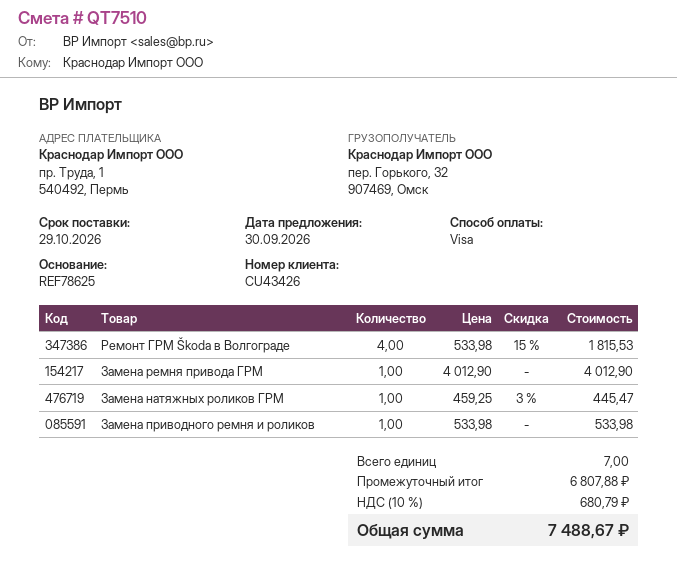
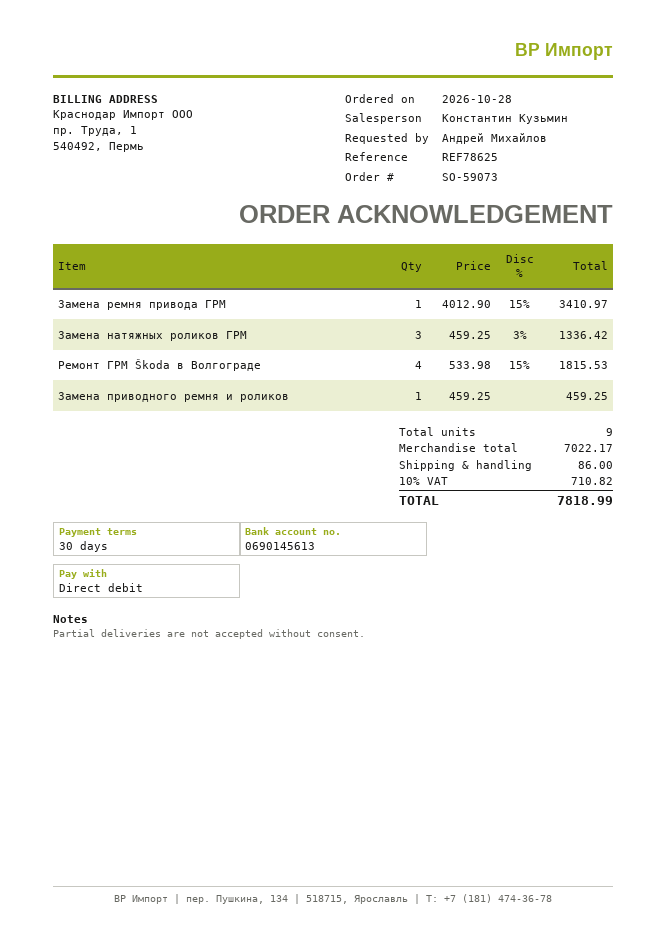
payment method: Visa -> direct debit
Замена ремня привода ГРМ: 1 x 4012.90 = 4012.90 -> 1 x 4012.90 - 15% = 3410.97
Замена натяжных роликов ГРМ: 1 x 459.25 - 3% = 445.47 -> 3 x 459.25 - 3% = 1336.42
Замена приводного ремня и роликов: 1 x 533.98 = 533.98 -> 1 x 459.25 = 459.25
total quantity: 7 -> 9
subtotal: 6807.88 -> 7022.17
shipping: none -> 86.00
tax: 10% = 680.79 -> 10% = 710.82
total: 7488.67 -> 7818.99

